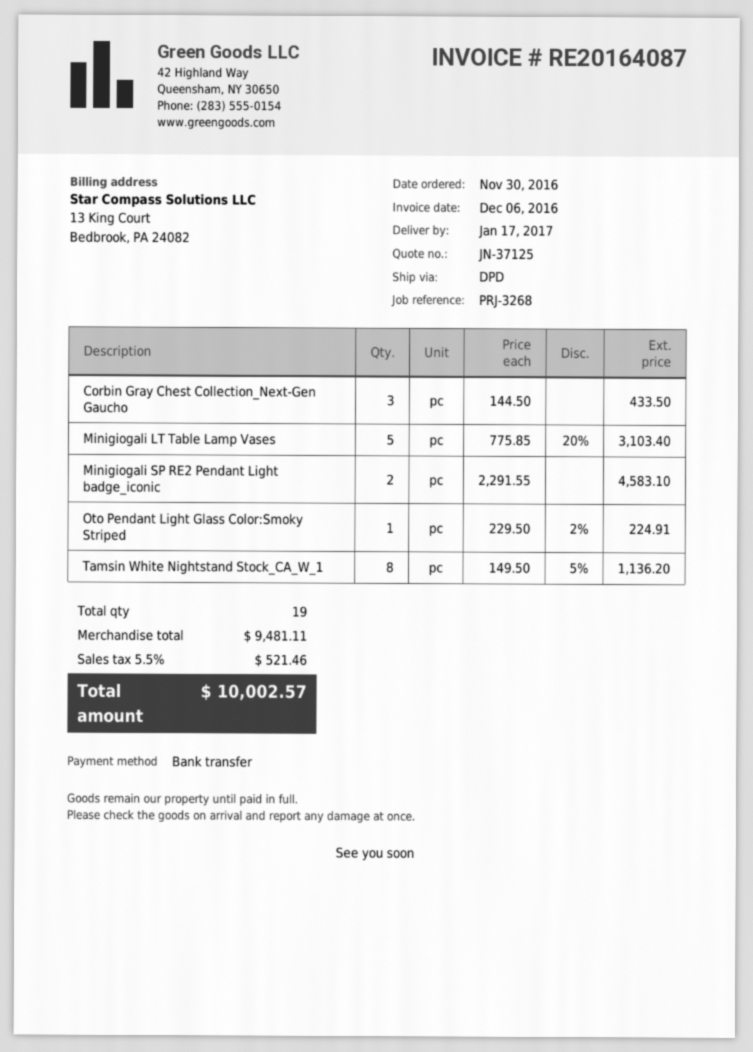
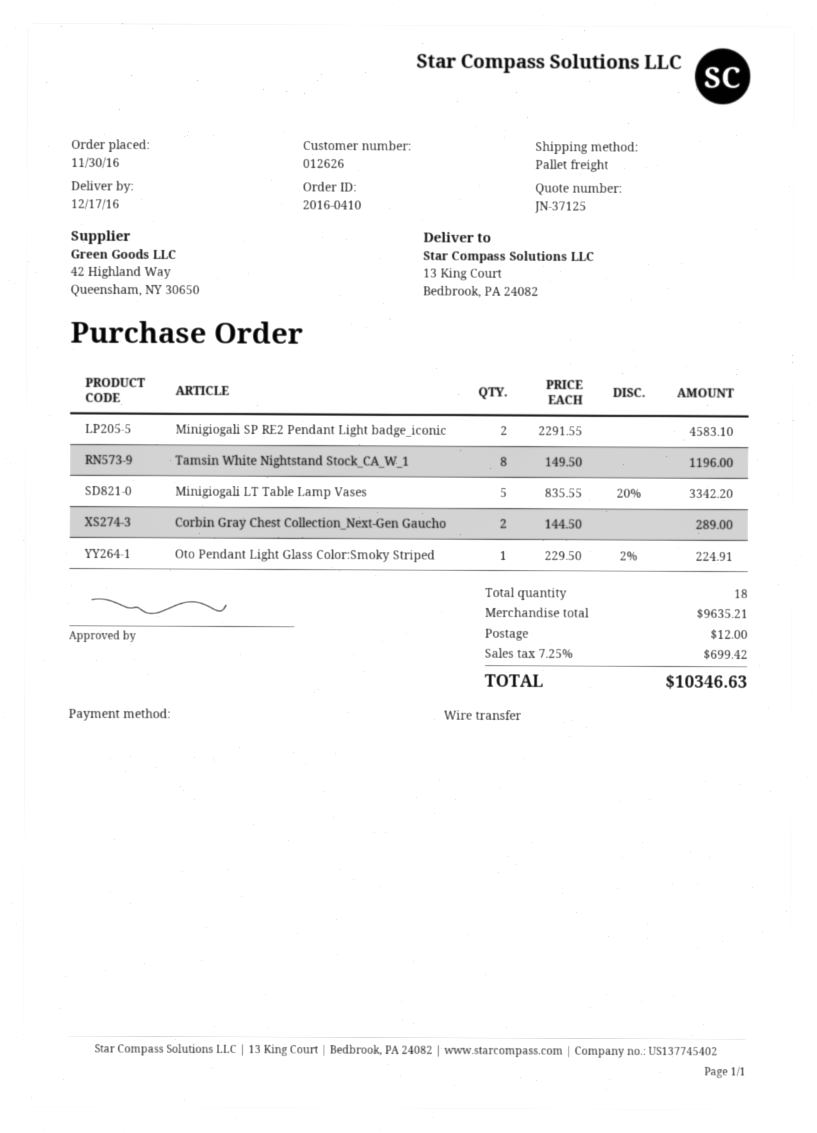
delivery date: 2017-01-17 -> 2016-12-17
shipping method: DPD -> pallet freight
Corbin Gray Chest Collection_Next-Gen Gaucho: 3 x 144.50 = 433.50 -> 2 x 144.50 = 289.00
Minigiogali LT Table Lamp Vases: 5 x 775.85 - 20% = 3103.40 -> 5 x 835.55 - 20% = 3342.20
Tamsin White Nightstand Stock_CA_W_1: 8 x 149.50 - 5% = 1136.20 -> 8 x 149.50 = 1196.00
total quantity: 19 -> 18
subtotal: 9481.11 -> 9635.21
shipping: none -> 12.00
tax: 5.5% = 521.46 -> 7.25% = 699.42
total: 10002.57 -> 10346.63

